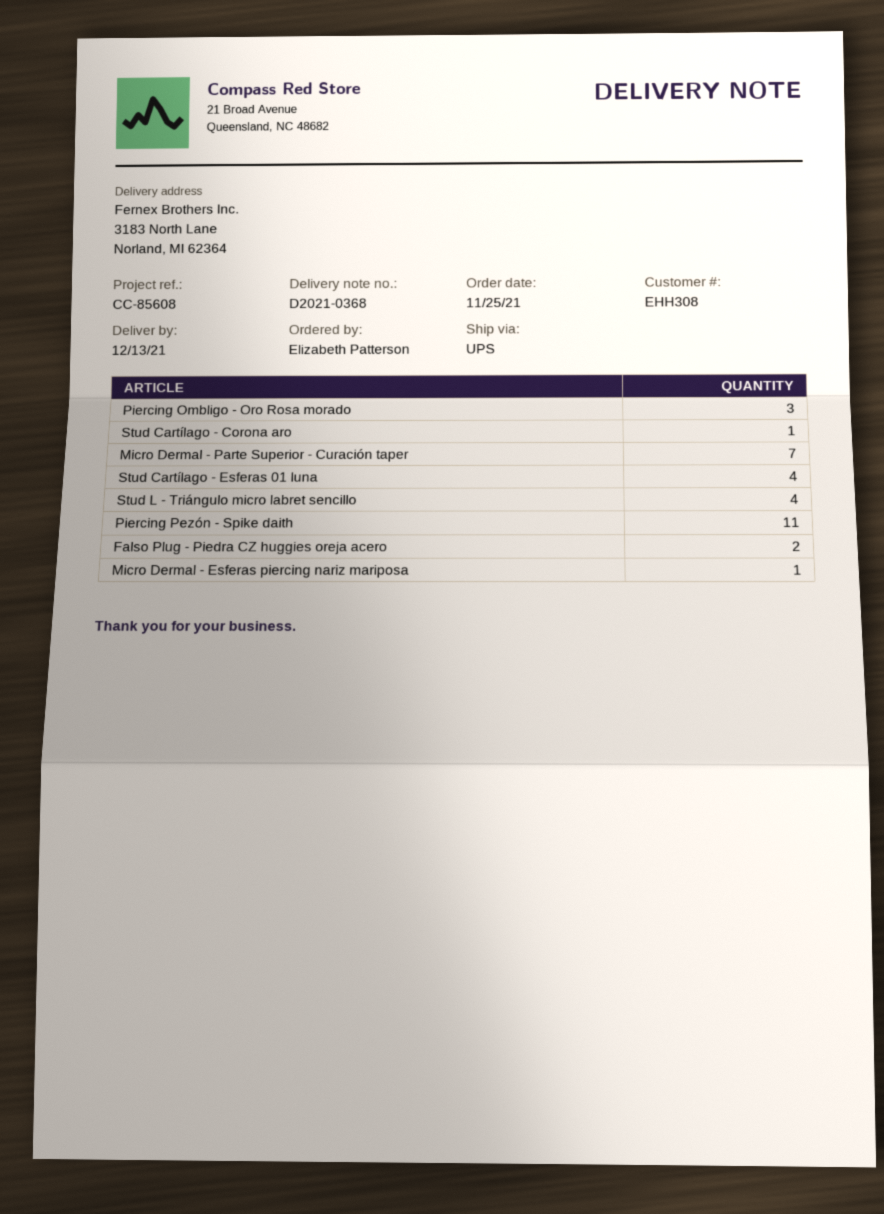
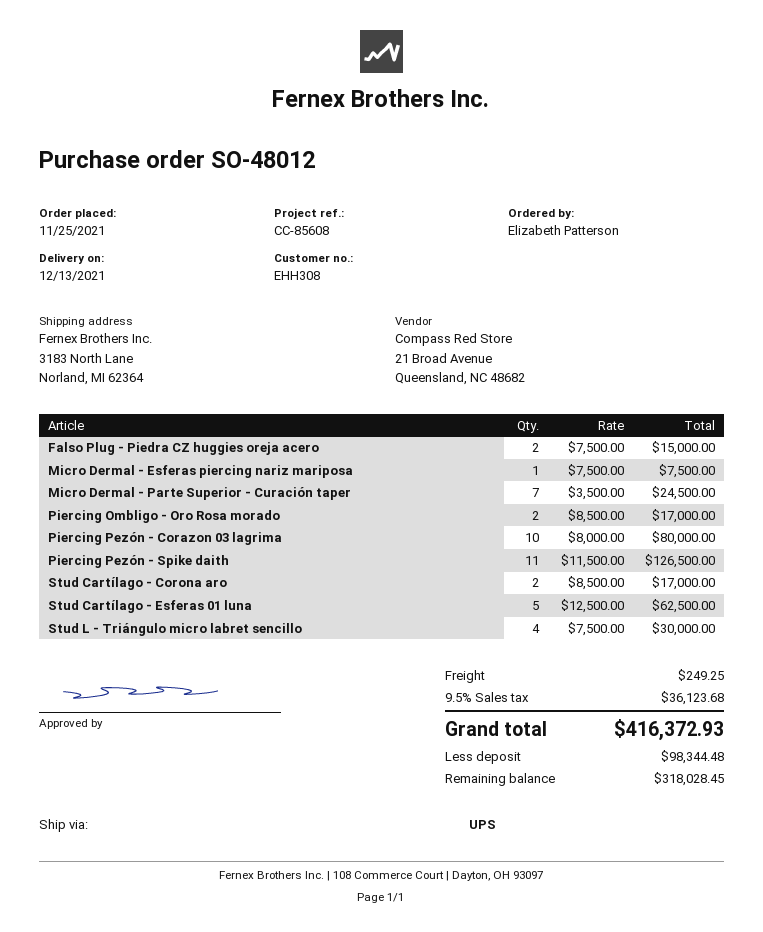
Piercing Ombligo - Oro Rosa morado: 3 -> 2
Stud Cartílago - Corona aro: 1 -> 2
Stud Cartílago - Esferas 01 luna: 4 -> 5
Piercing Pezón - Corazon 03 lagrima: none -> 10

